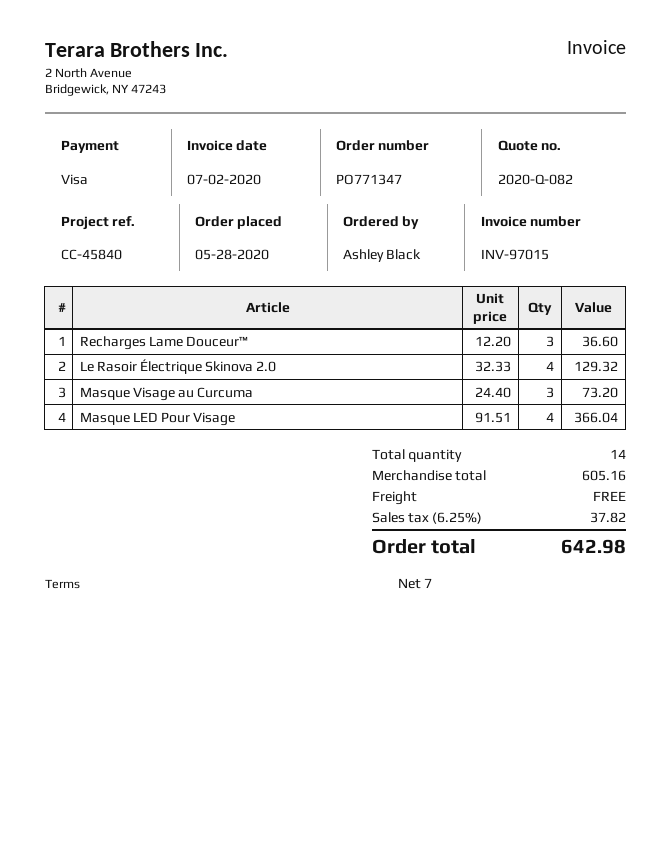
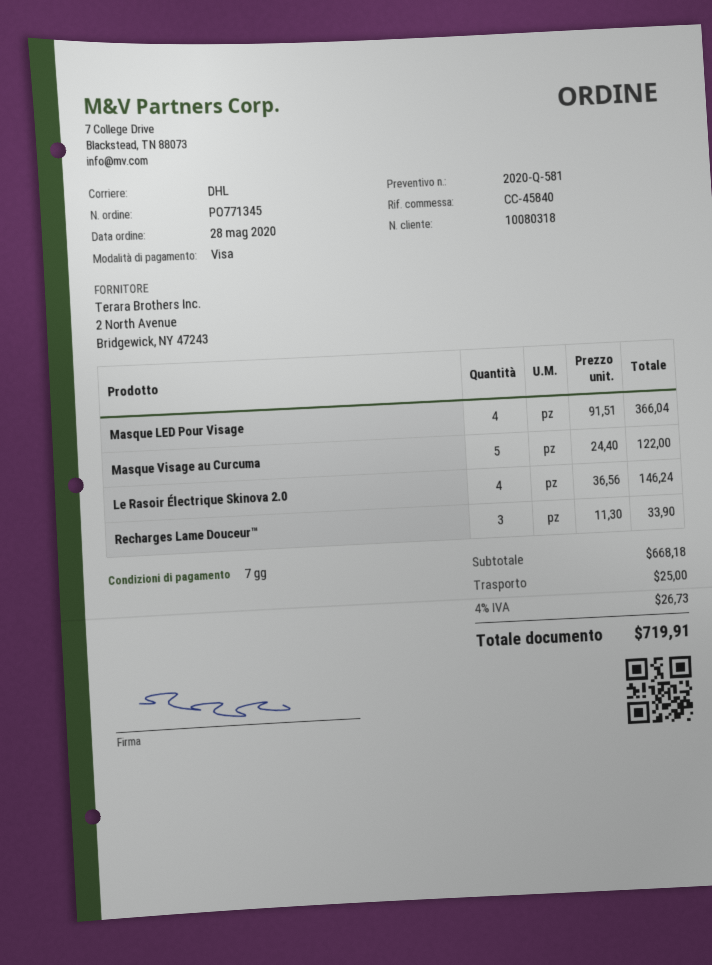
quote number: 2020-Q-082 -> 2020-Q-581
order number: PO771347 -> PO771345
Recharges Lame Douceur™: 3 x 12.20 = 36.60 -> 3 x 11.30 = 33.90
Le Rasoir Électrique Skinova 2.0: 4 x 32.33 = 129.32 -> 4 x 36.56 = 146.24
Masque Visage au Curcuma: 3 x 24.40 = 73.20 -> 5 x 24.40 = 122.00
subtotal: 605.16 -> 668.18
shipping: 0.00 -> 25.00
tax: 6.25% = 37.82 -> 4% = 26.73
total: 642.98 -> 719.91

